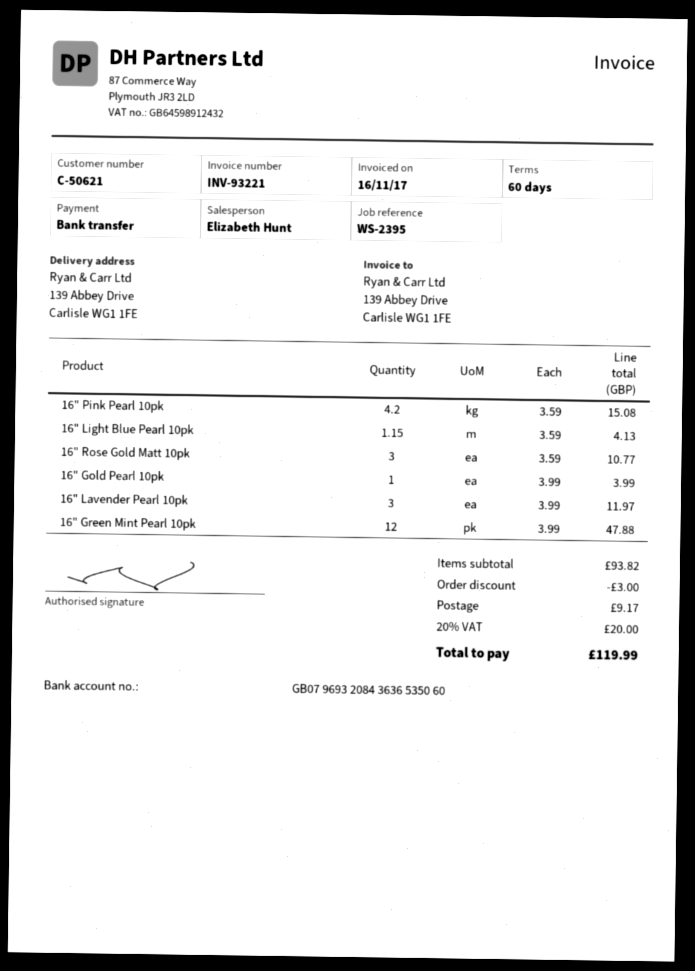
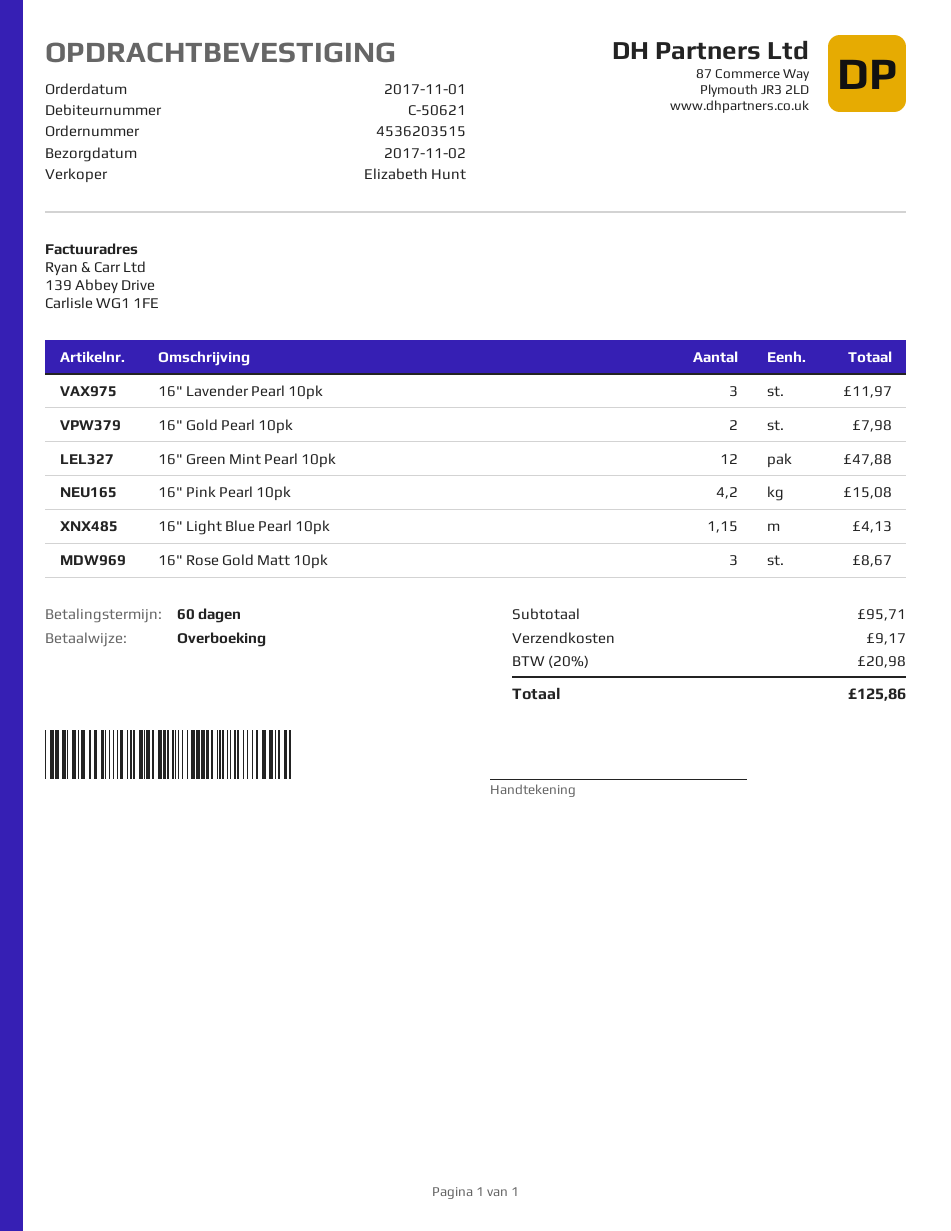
16" Rose Gold Matt 10pk: 3 for 10.77 -> 3 for 8.67
16" Gold Pearl 10pk: 1 for 3.99 -> 2 for 7.98
subtotal: 93.82 -> 95.71
discount: 3.00 -> none
tax: 20% = 20.00 -> 20% = 20.98
total: 119.99 -> 125.86

